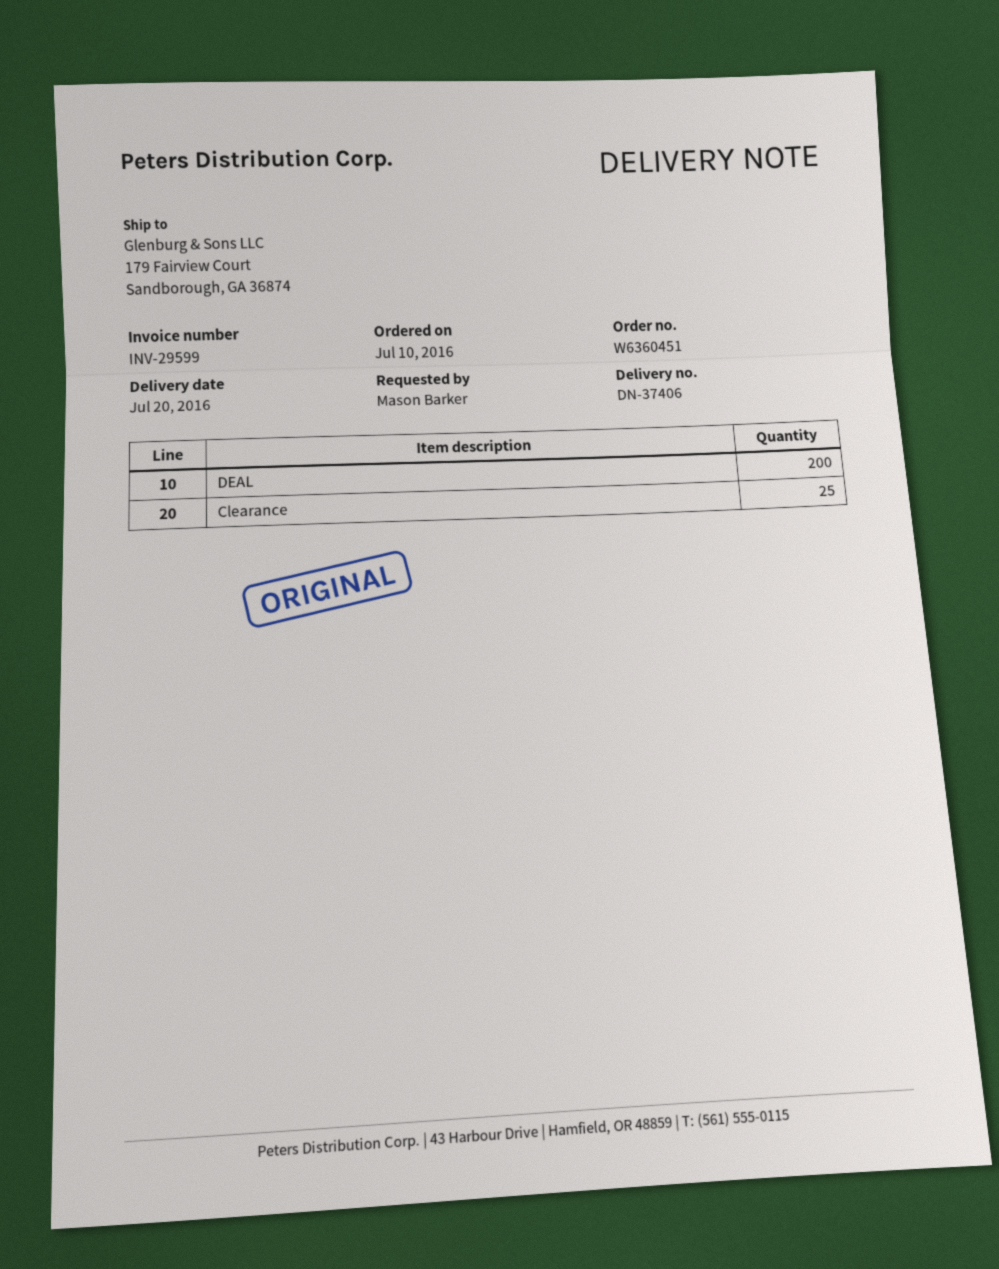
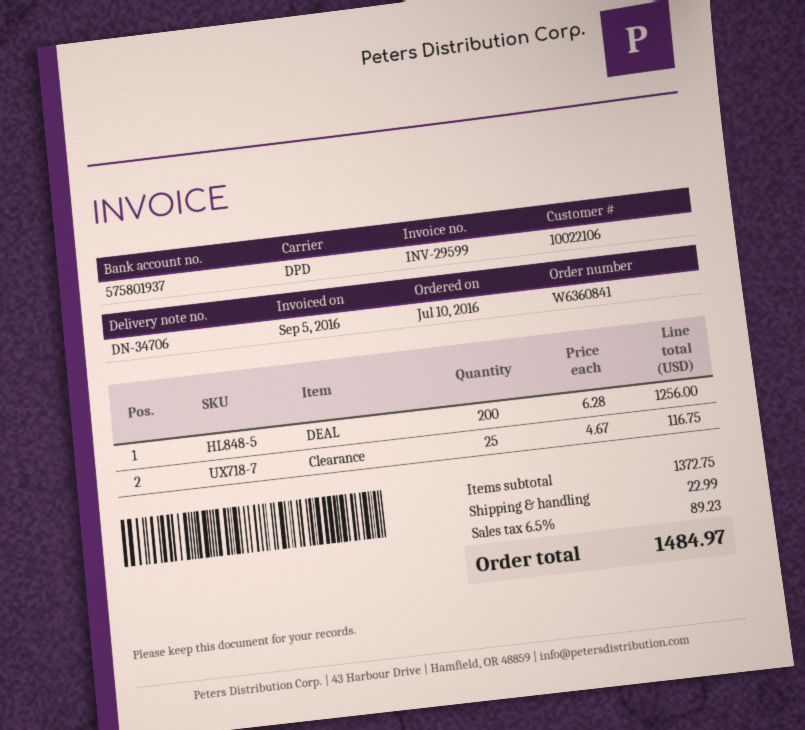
order number: W6360451 -> W6360841
delivery note number: DN-37406 -> DN-34706

